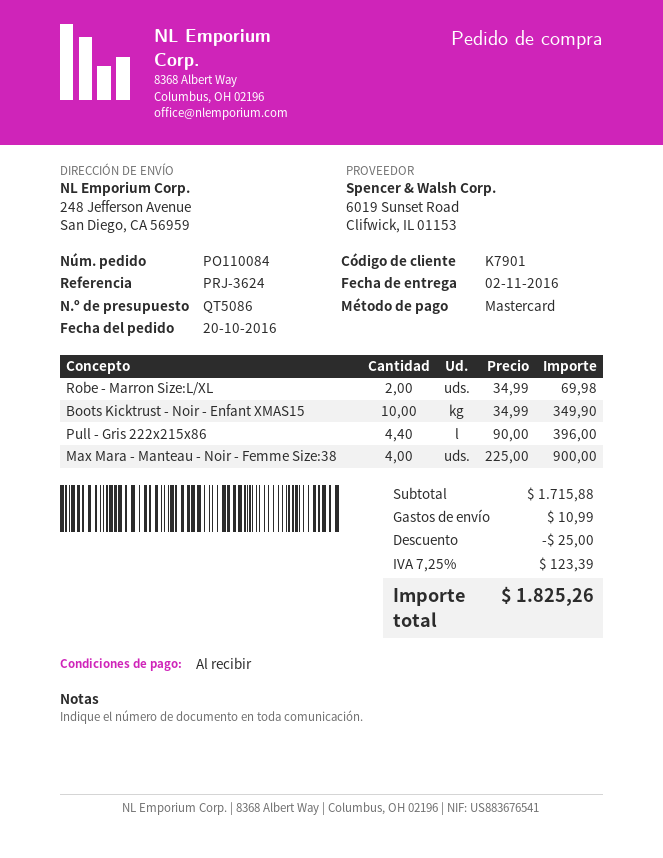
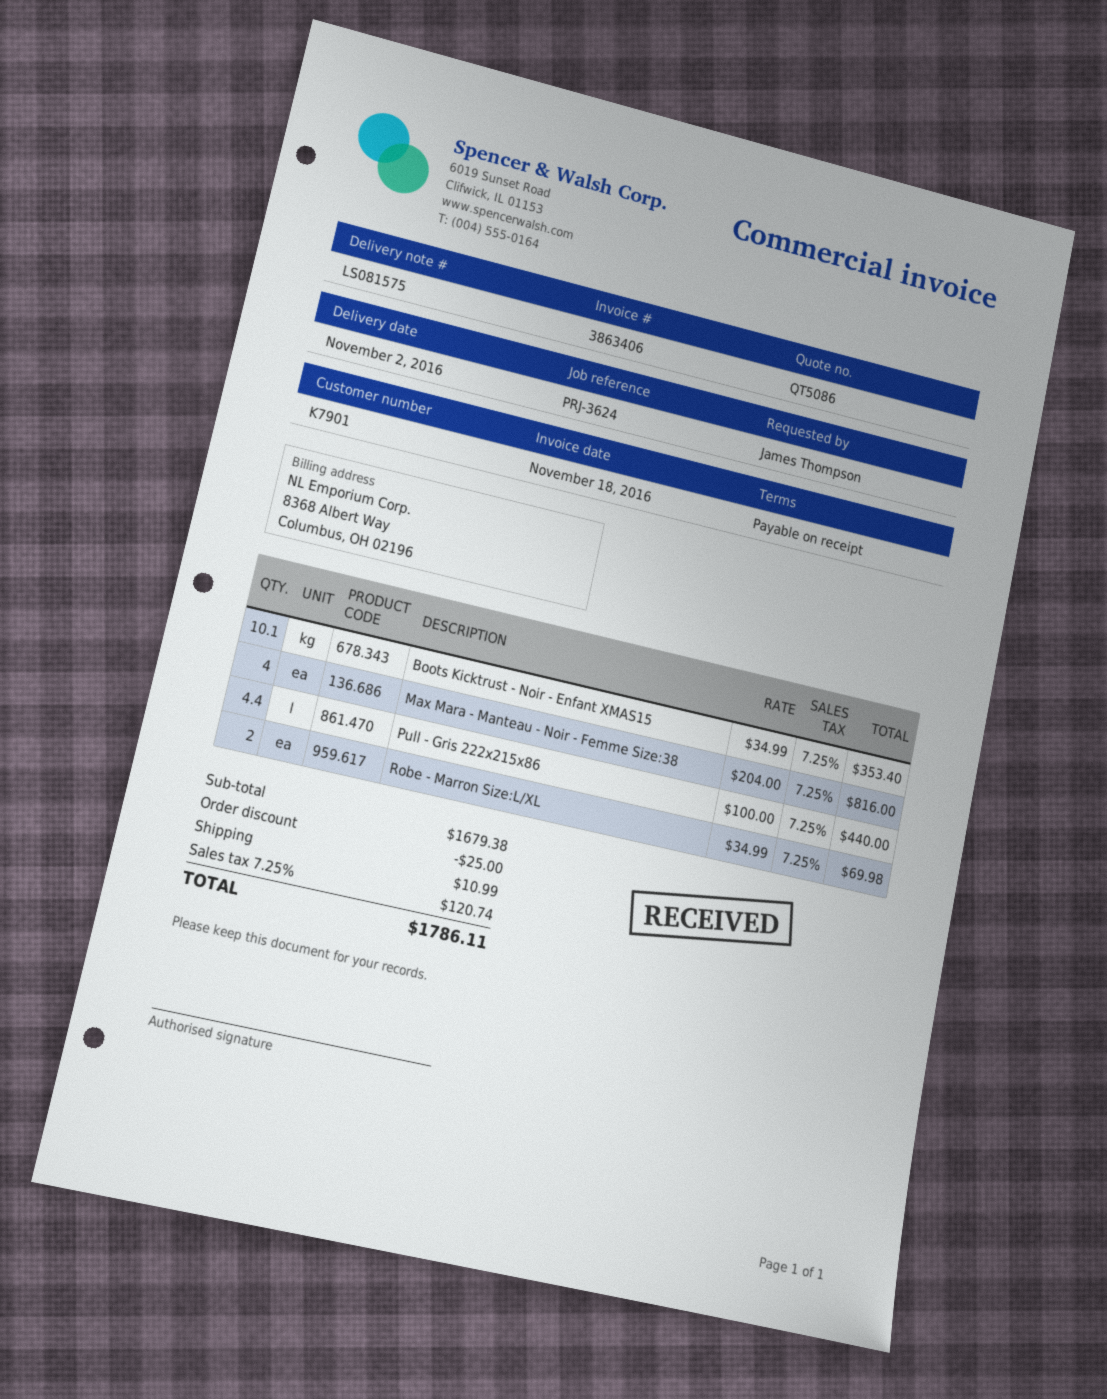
Boots Kicktrust - Noir - Enfant XMAS15: 10 x 34.99 = 349.90 -> 10.1 x 34.99 = 353.40
Pull - Gris 222x215x86: 4.4 x 90.00 = 396.00 -> 4.4 x 100.00 = 440.00
Max Mara - Manteau - Noir - Femme Size:38: 4 x 225.00 = 900.00 -> 4 x 204.00 = 816.00
subtotal: 1715.88 -> 1679.38
tax: 7.25% = 123.39 -> 7.25% = 120.74
total: 1825.26 -> 1786.11

